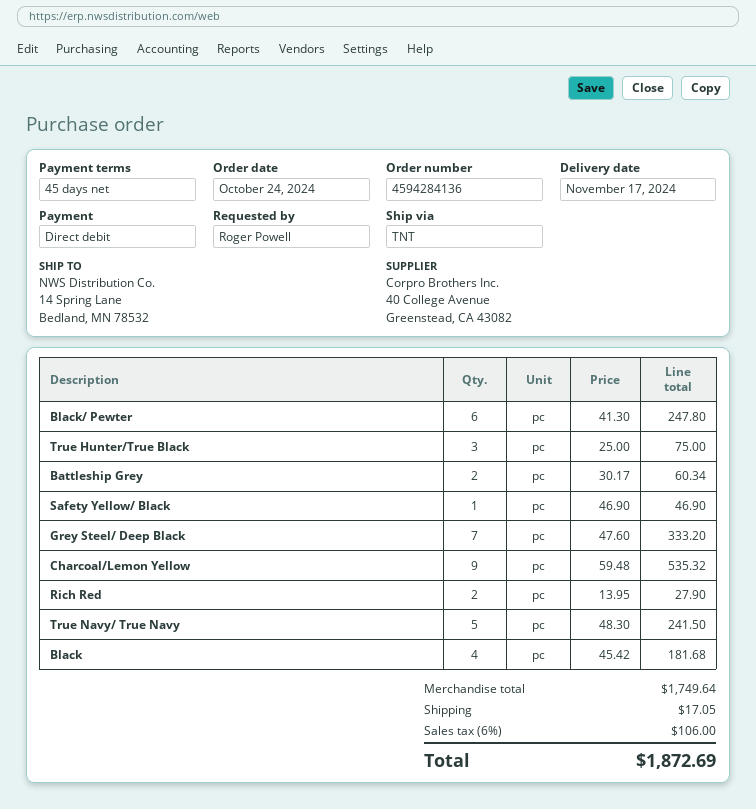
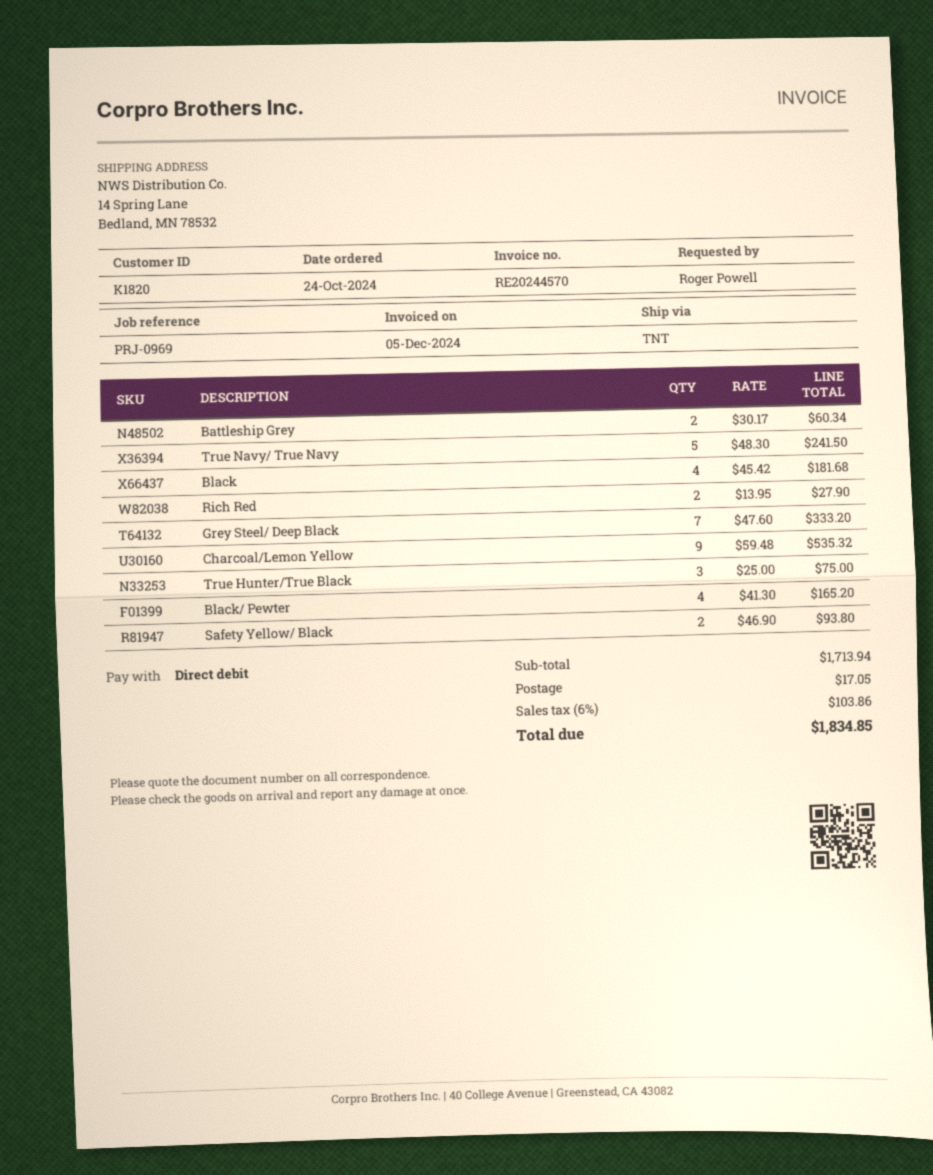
Black/ Pewter: 6 x 41.30 = 247.80 -> 4 x 41.30 = 165.20
Safety Yellow/ Black: 1 x 46.90 = 46.90 -> 2 x 46.90 = 93.80
subtotal: 1749.64 -> 1713.94
tax: 6% = 106.00 -> 6% = 103.86
total: 1872.69 -> 1834.85

